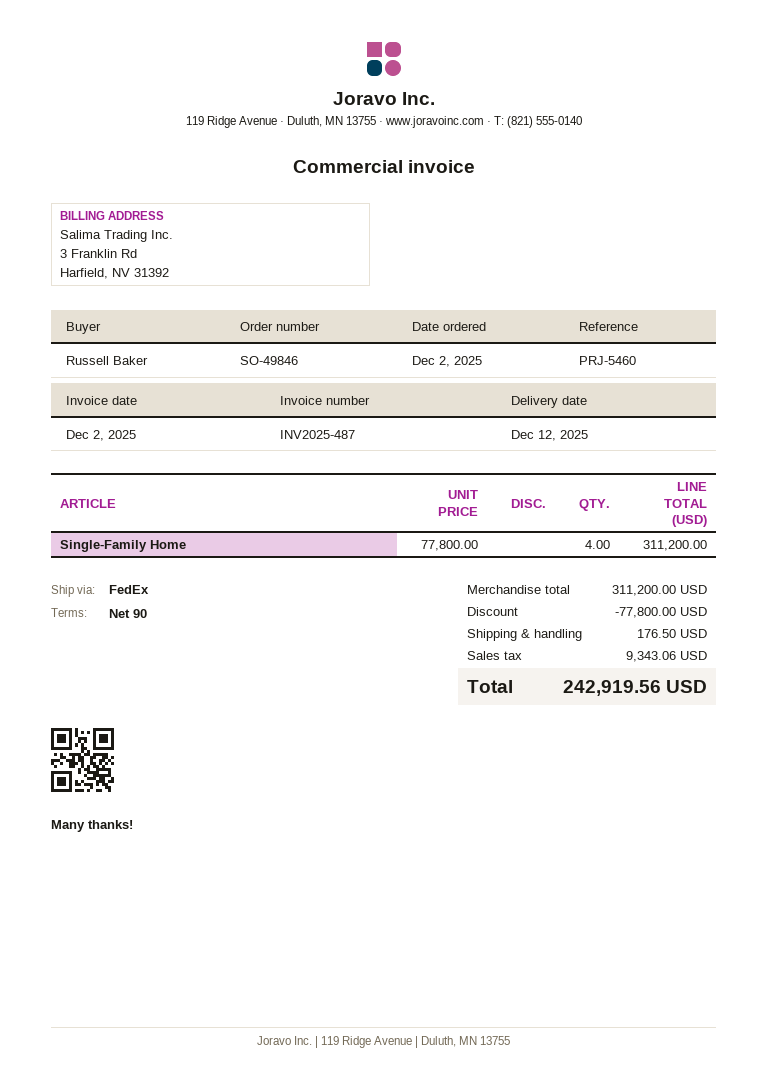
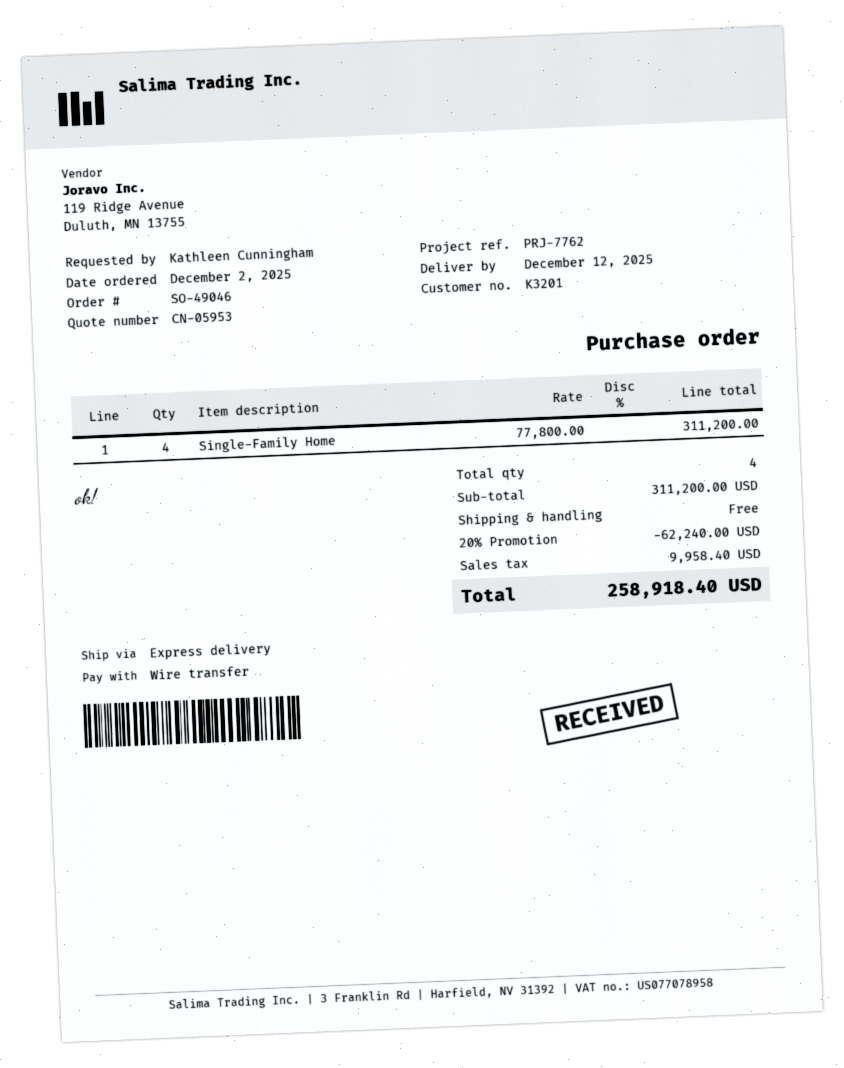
order number: SO-49846 -> SO-49046
reference: PRJ-5460 -> PRJ-7762
ordered by: Russell Baker -> Kathleen Cunningham
shipping method: FedEx -> express
discount: 77800.00 -> 62240.00
shipping: 176.50 -> 0.00
tax: 9343.06 -> 9958.40
total: 242919.56 -> 258918.40

